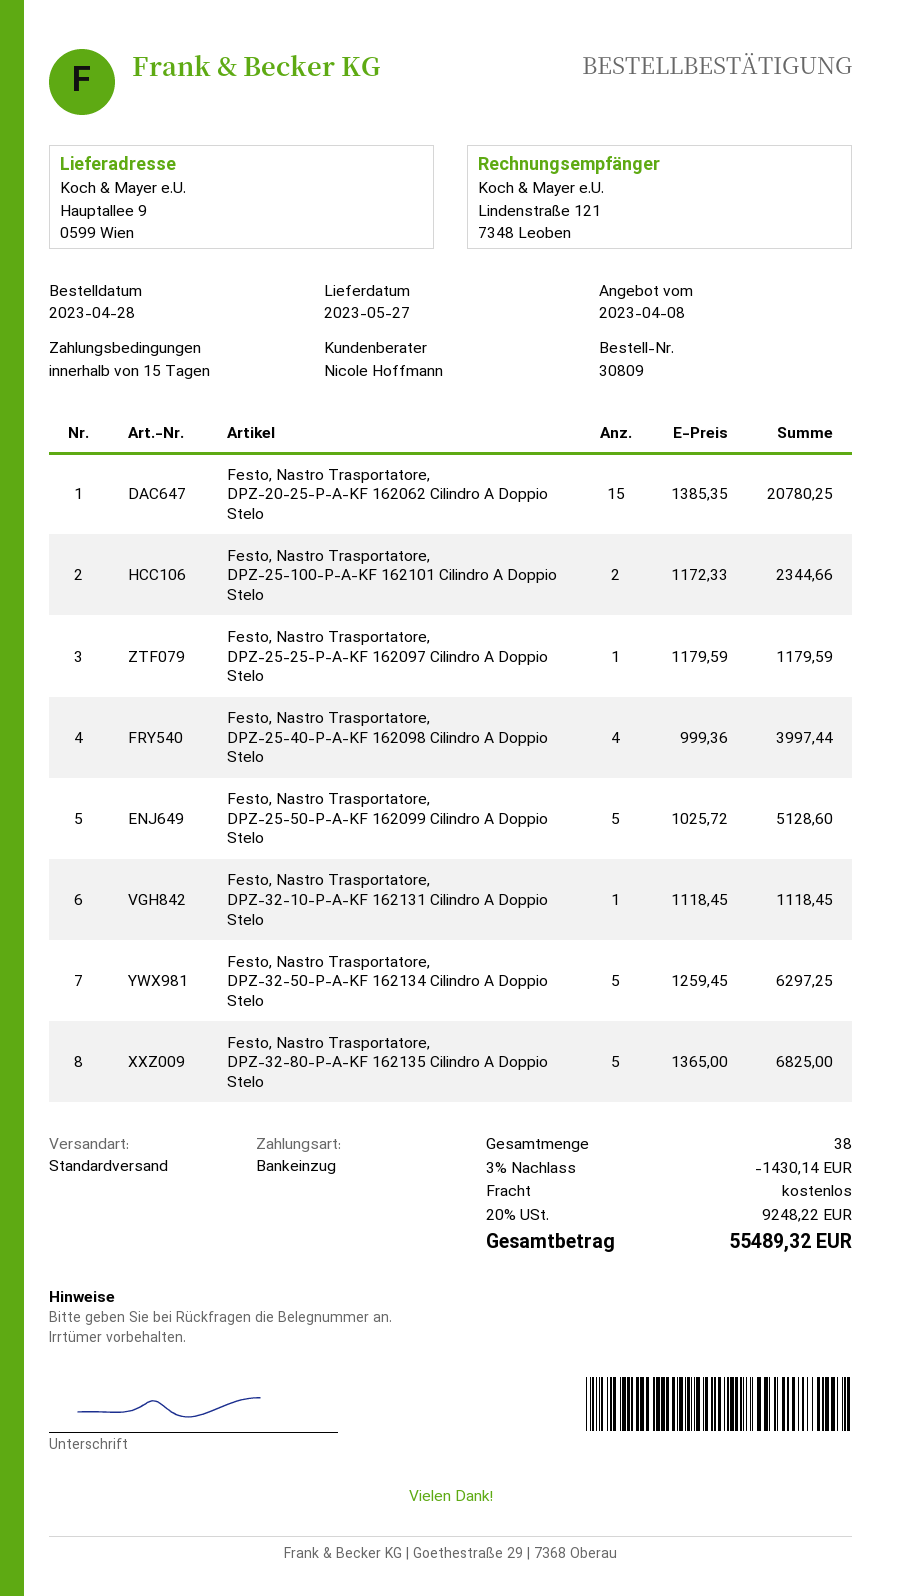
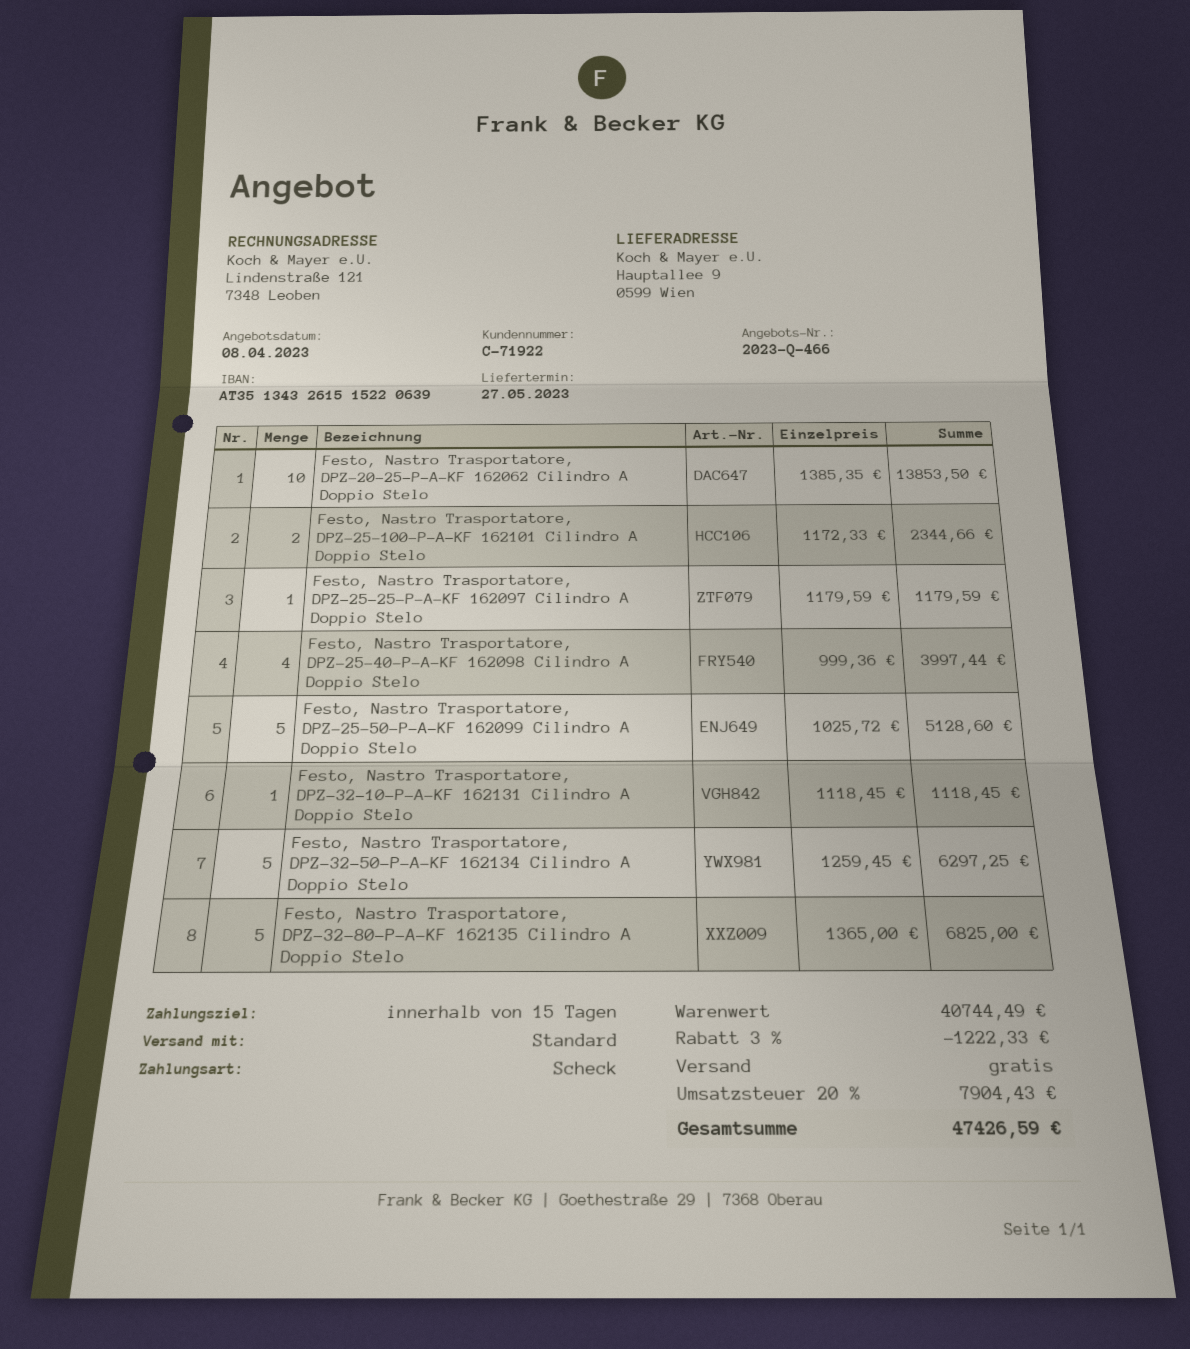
payment method: direct debit -> cheque
Festo, Nastro Trasportatore, DPZ-20-25-P-A-KF 162062 Cilindro A Doppio Stelo: 15 x 1385.35 = 20780.25 -> 10 x 1385.35 = 13853.50
discount: 3% = 1430.14 -> 3% = 1222.33
tax: 20% = 9248.22 -> 20% = 7904.43
total: 55489.32 -> 47426.59

